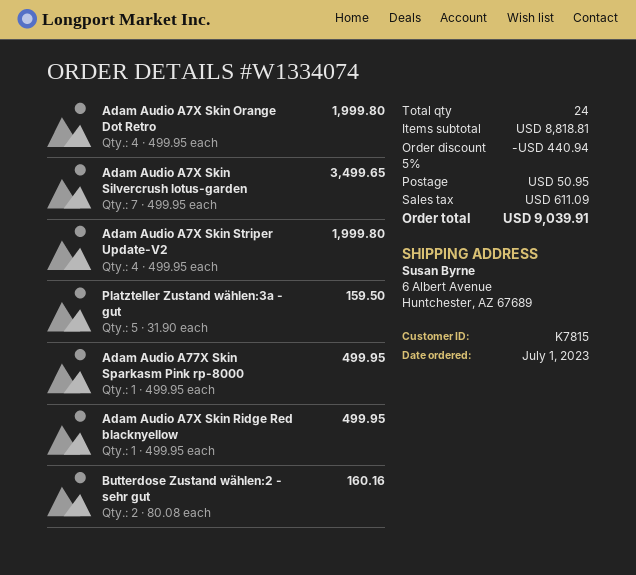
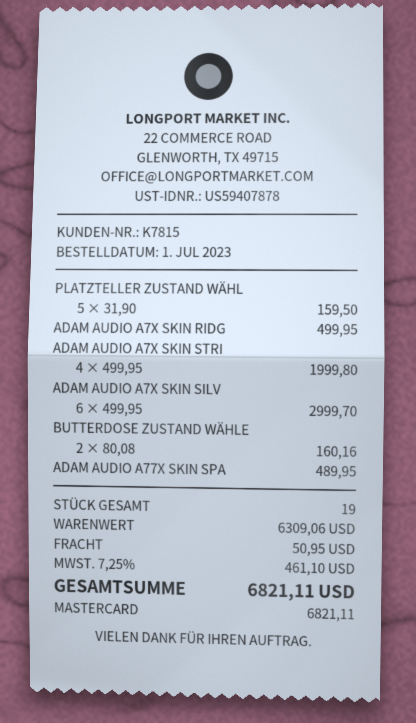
Adam Audio A7X Skin Orange Dot Retro: 4 x 499.95 = 1999.80 -> none
Adam Audio A7X Skin Silvercrush lotus-garden: 7 x 499.95 = 3499.65 -> 6 x 499.95 = 2999.70
Adam Audio A77X Skin Sparkasm Pink rp-8000: 1 x 499.95 = 499.95 -> 1 x 489.95 = 489.95
total quantity: 24 -> 19
subtotal: 8818.81 -> 6309.06
discount: 5% = 440.94 -> none
tax: 611.09 -> 461.10
total: 9039.91 -> 6821.11

